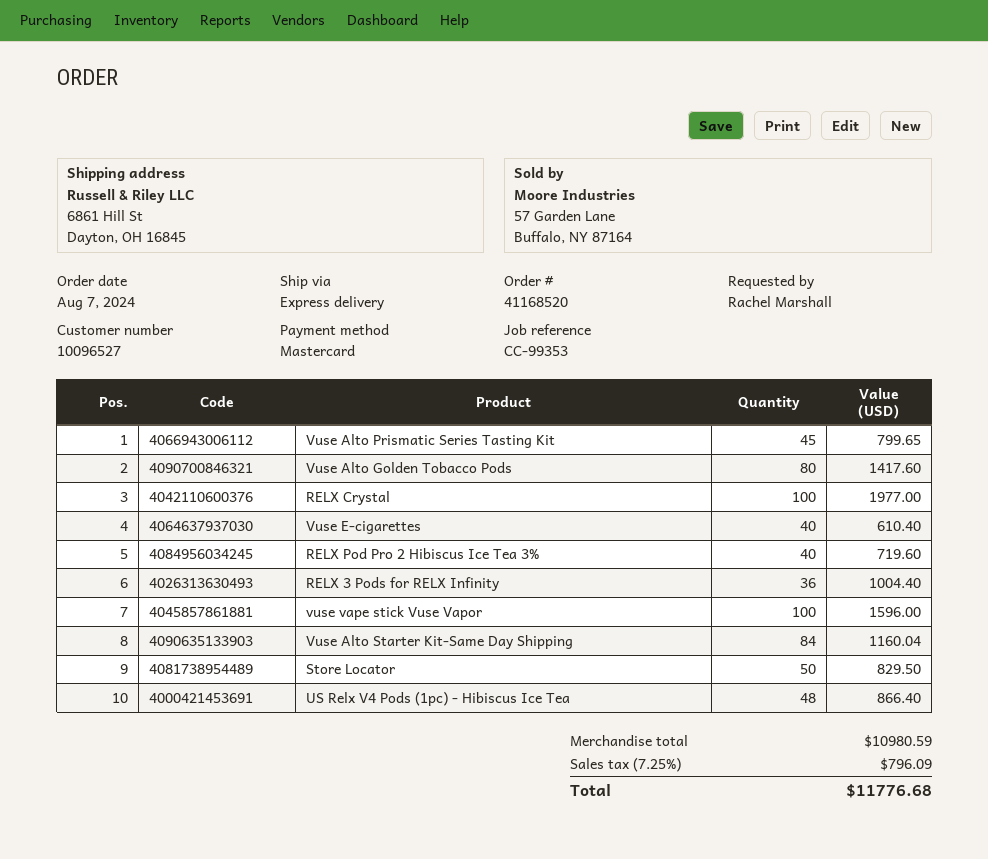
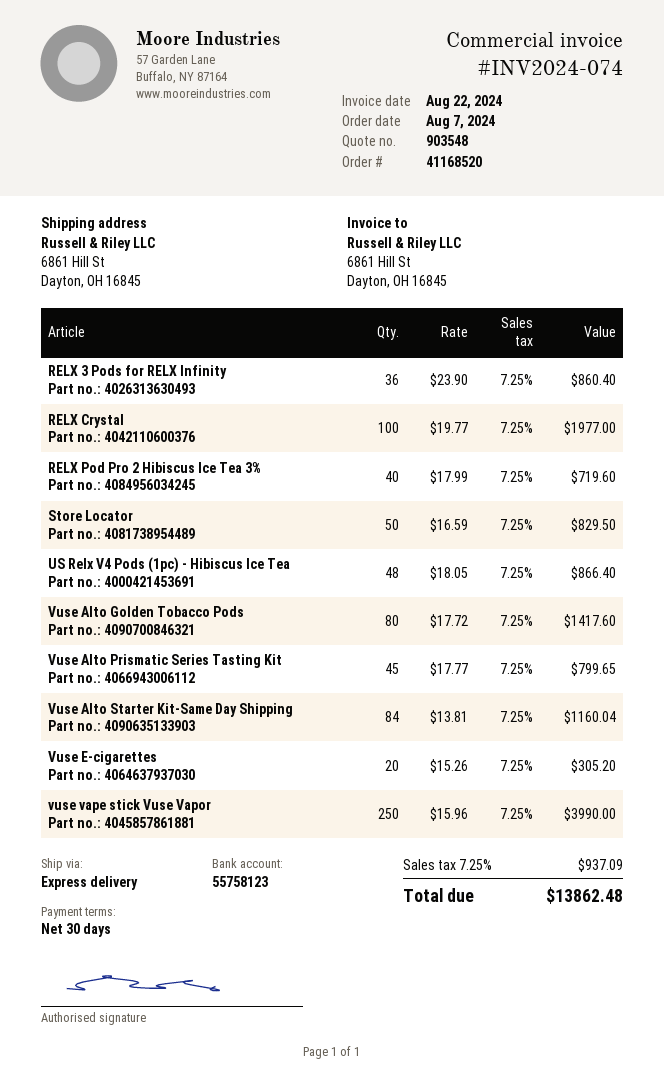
Vuse E-cigarettes: 40 for 610.40 -> 20 for 305.20
RELX 3 Pods for RELX Infinity: 36 for 1004.40 -> 36 for 860.40
vuse vape stick Vuse Vapor: 100 for 1596.00 -> 250 for 3990.00
tax: 7.25% = 796.09 -> 7.25% = 937.09
total: 11776.68 -> 13862.48

